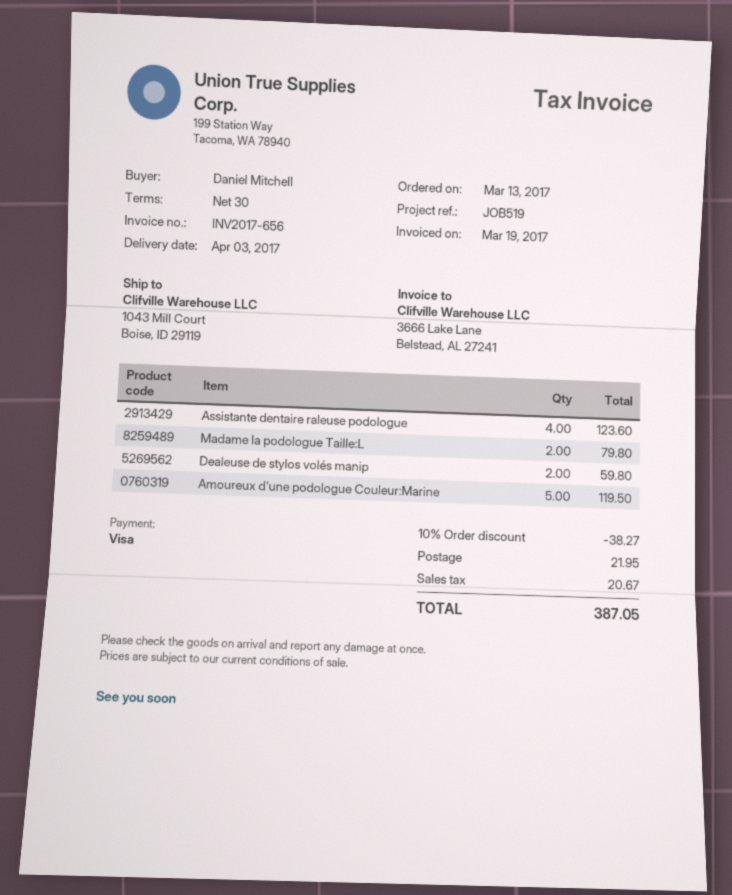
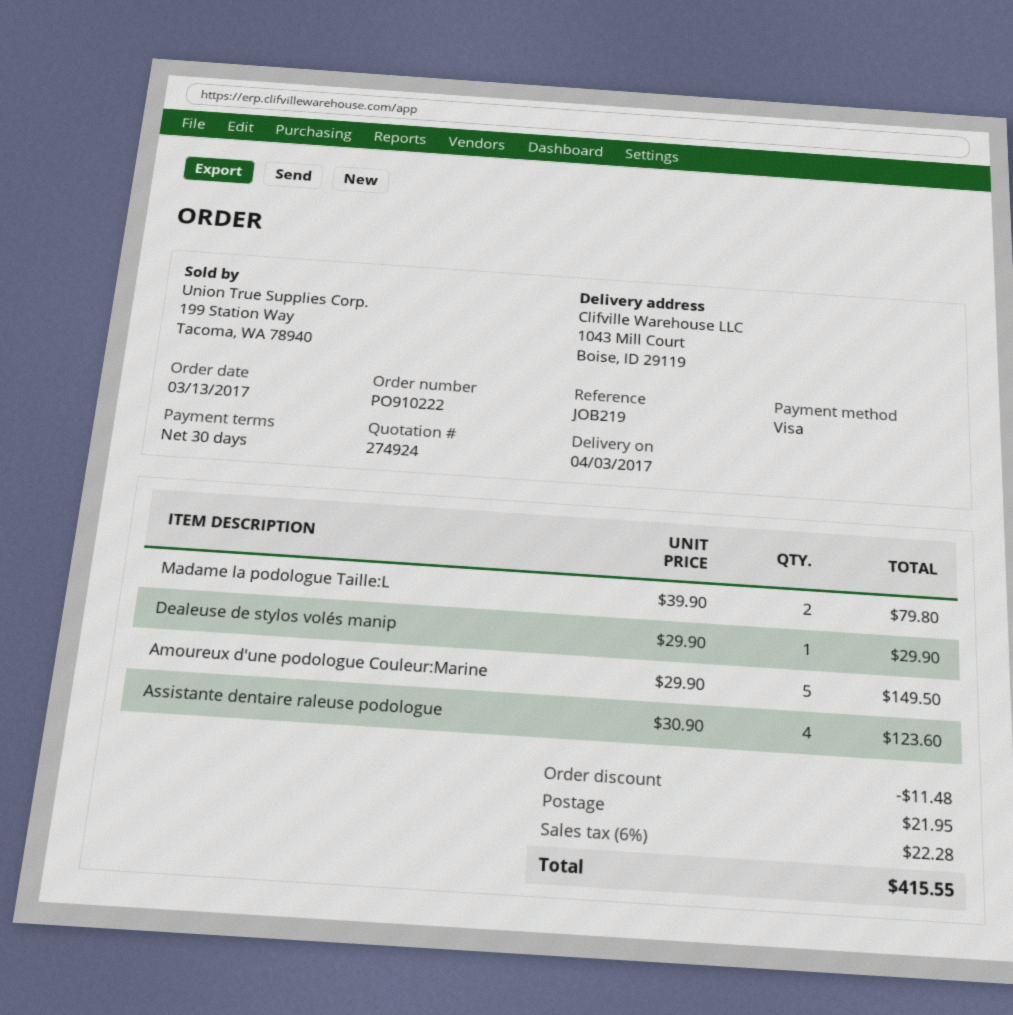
reference: JOB519 -> JOB219
Dealeuse de stylos volés manip: 2 for 59.80 -> 1 for 29.90
Amoureux d'une podologue Couleur:Marine: 5 for 119.50 -> 5 for 149.50
discount: 38.27 -> 11.48
tax: 20.67 -> 22.28
total: 387.05 -> 415.55

